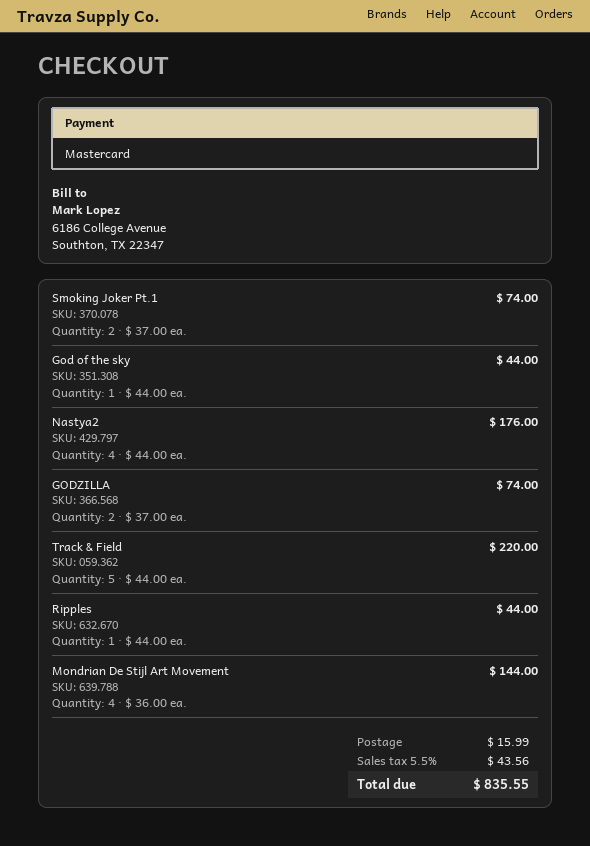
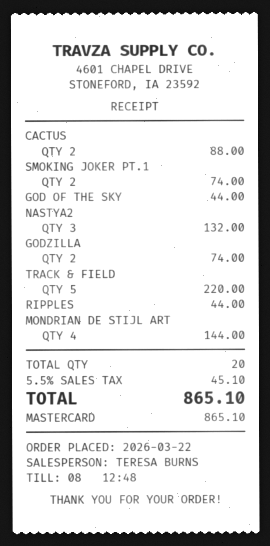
Nastya2: 4 for 176.00 -> 3 for 132.00
CACTUS: none -> 2 for 88.00
shipping: 15.99 -> none
tax: 5.5% = 43.56 -> 5.5% = 45.10
total: 835.55 -> 865.10

